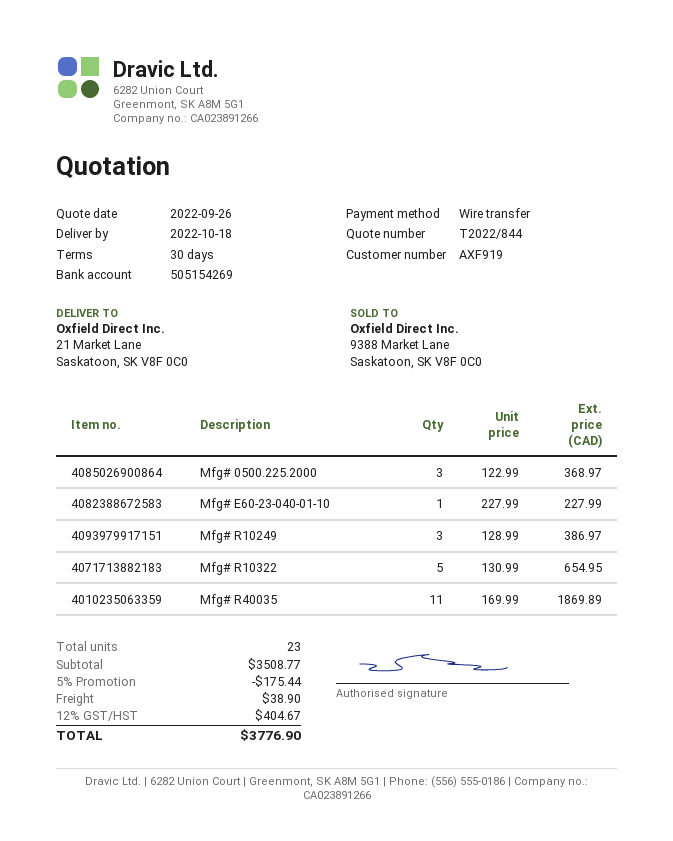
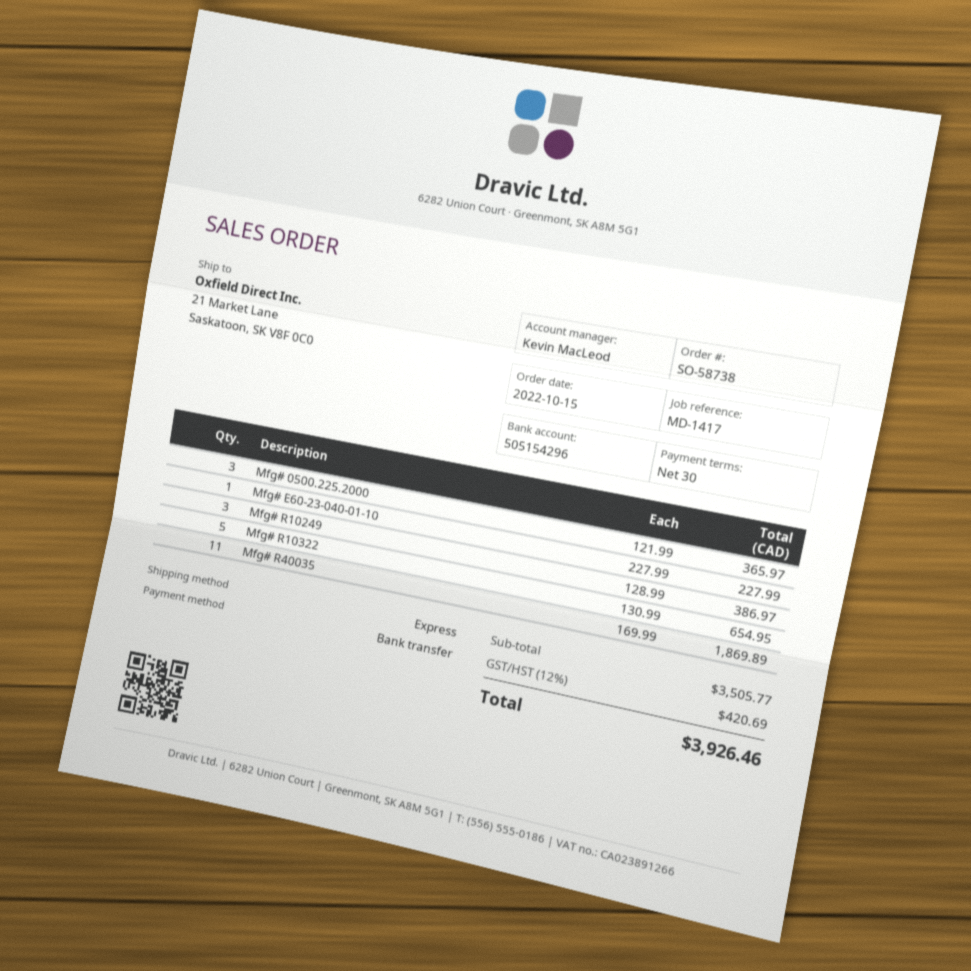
bank account: 505154269 -> 505154296
Mfg# 0500.225.2000: 3 x 122.99 = 368.97 -> 3 x 121.99 = 365.97
subtotal: 3508.77 -> 3505.77
discount: 5% = 175.44 -> none
shipping: 38.90 -> none
tax: 12% = 404.67 -> 12% = 420.69
total: 3776.90 -> 3926.46

